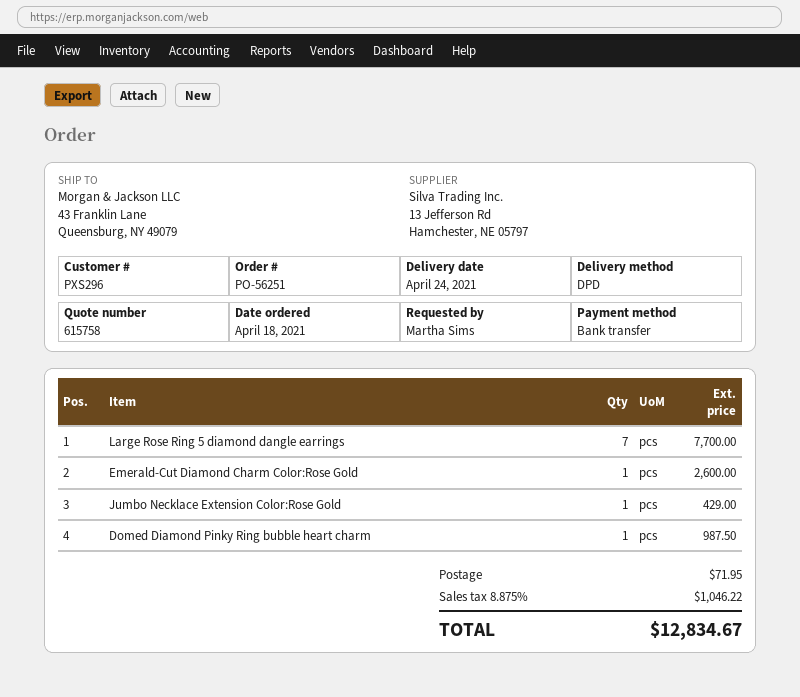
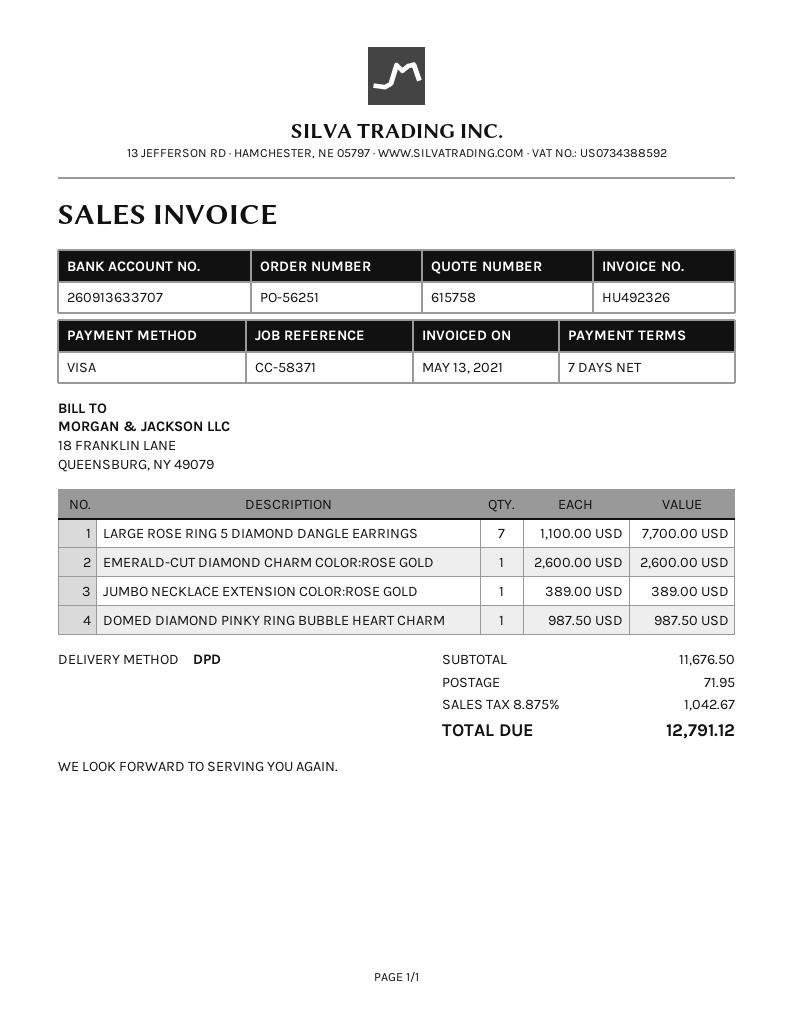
payment method: bank transfer -> Visa
Jumbo Necklace Extension Color:Rose Gold: 1 for 429.00 -> 1 for 389.00
tax: 8.875% = 1046.22 -> 8.875% = 1042.67
total: 12834.67 -> 12791.12

